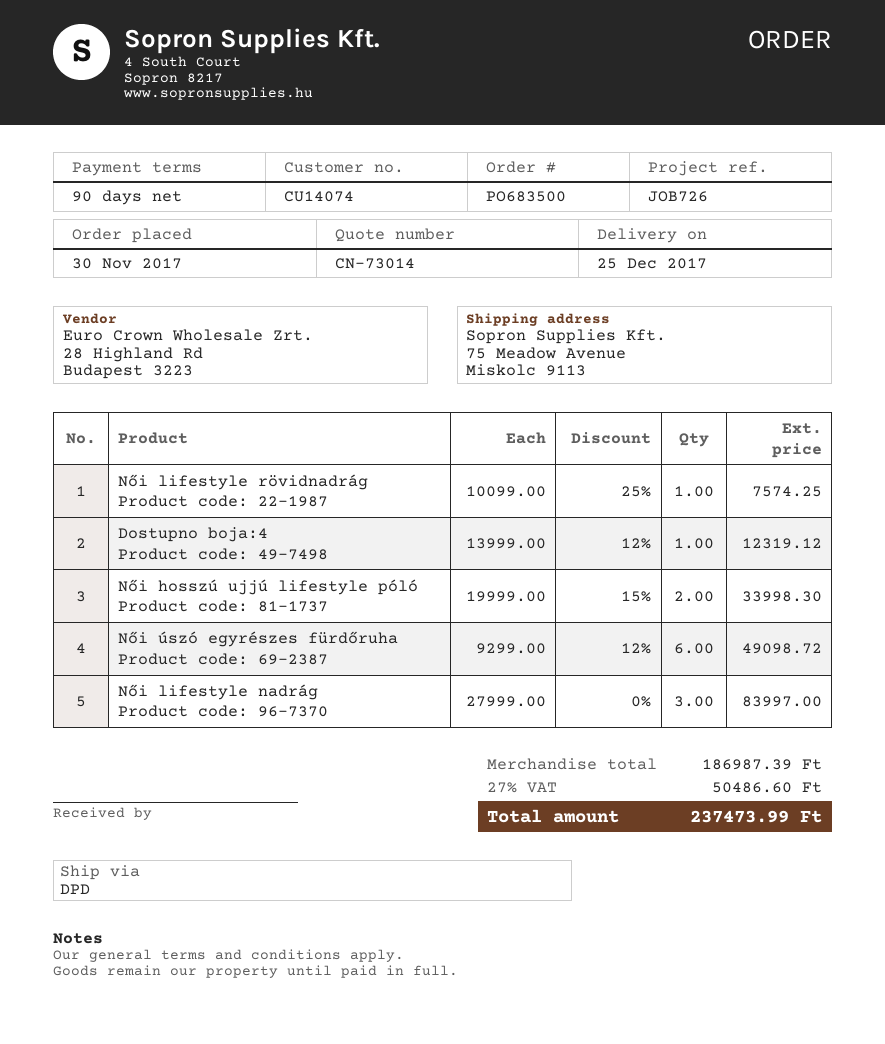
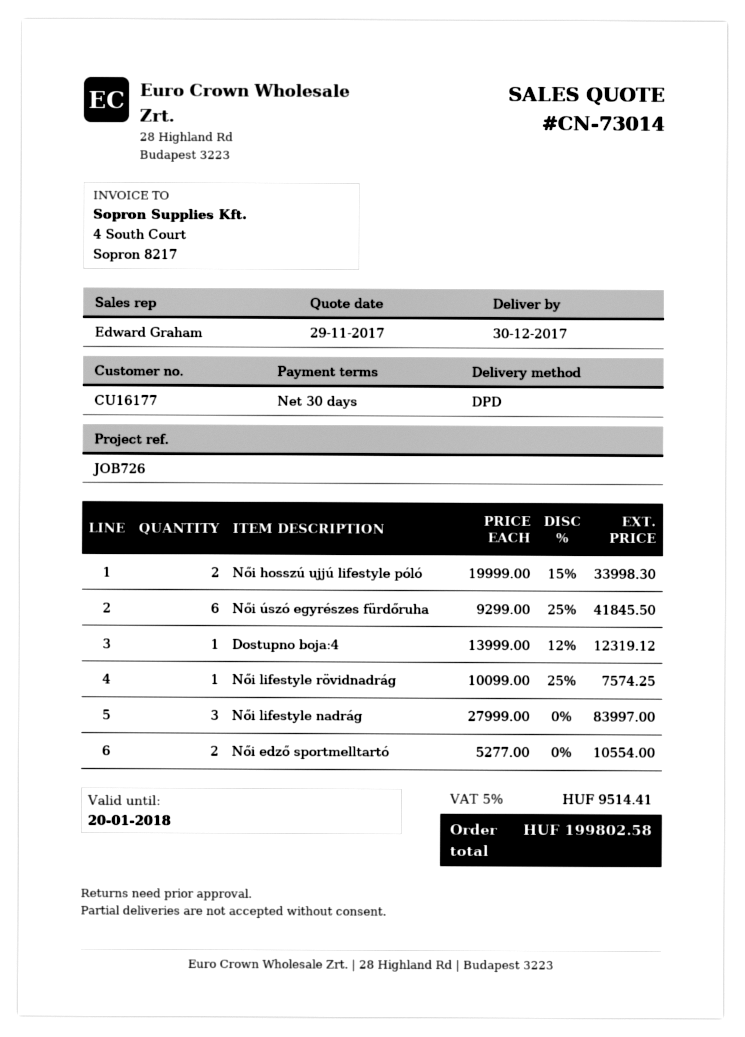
delivery date: 2017-12-25 -> 2017-12-30
payment terms: 90 days -> 30 days
customer number: CU14074 -> CU16177
Női úszó egyrészes fürdőruha: 6 x 9299.00 - 12% = 49098.72 -> 6 x 9299.00 - 25% = 41845.50
Női edző sportmelltartó: none -> 2 x 5277.00 = 10554.00
tax: 27% = 50486.60 -> 5% = 9514.41
total: 237473.99 -> 199802.58

